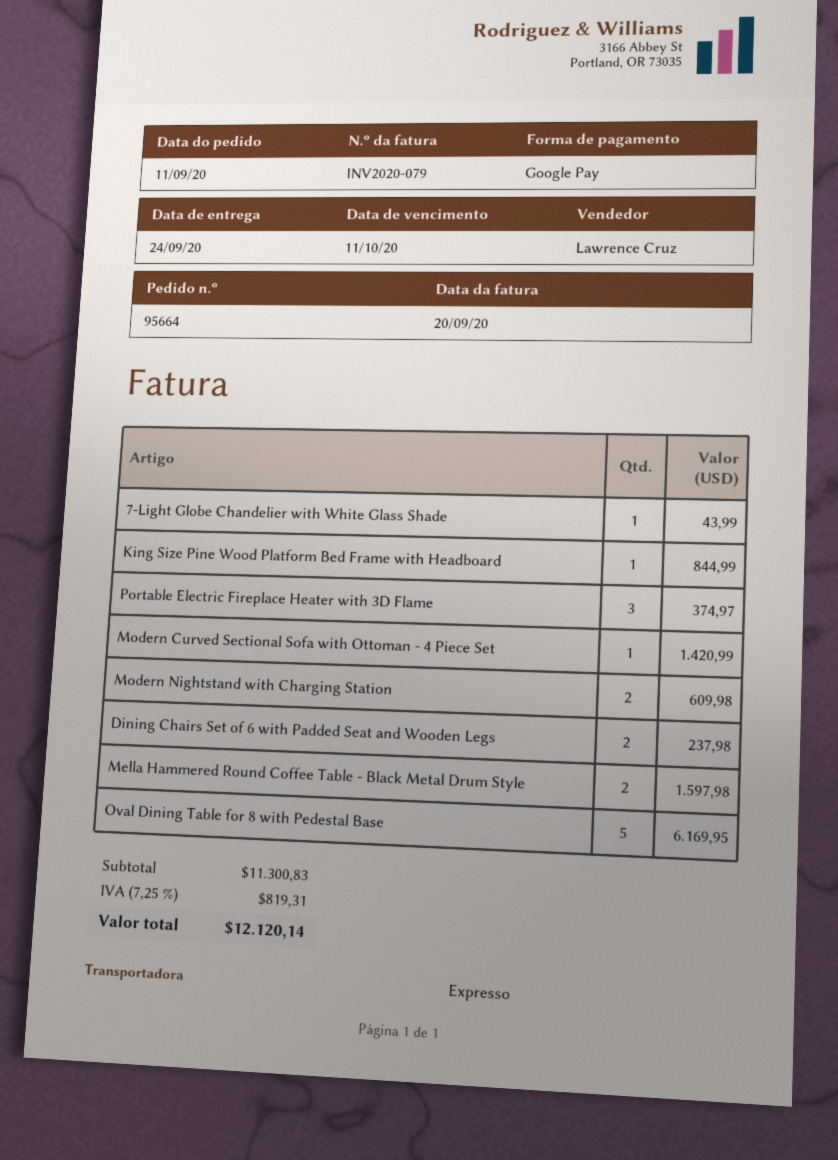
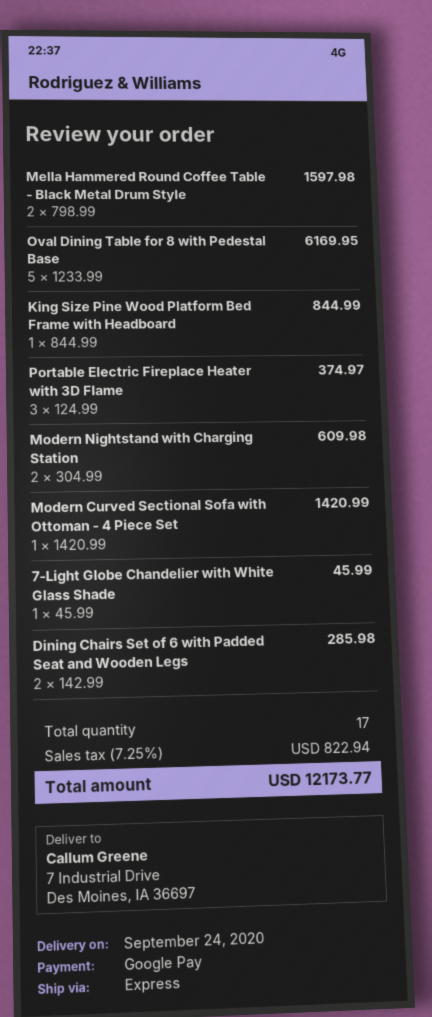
7-Light Globe Chandelier with White Glass Shade: 1 for 43.99 -> 1 for 45.99
Dining Chairs Set of 6 with Padded Seat and Wooden Legs: 2 for 237.98 -> 2 for 285.98
tax: 7.25% = 819.31 -> 7.25% = 822.94
total: 12120.14 -> 12173.77

